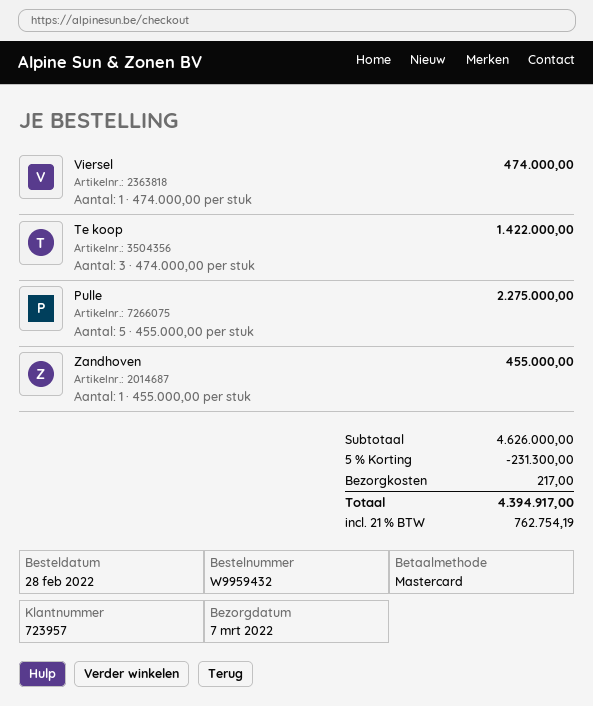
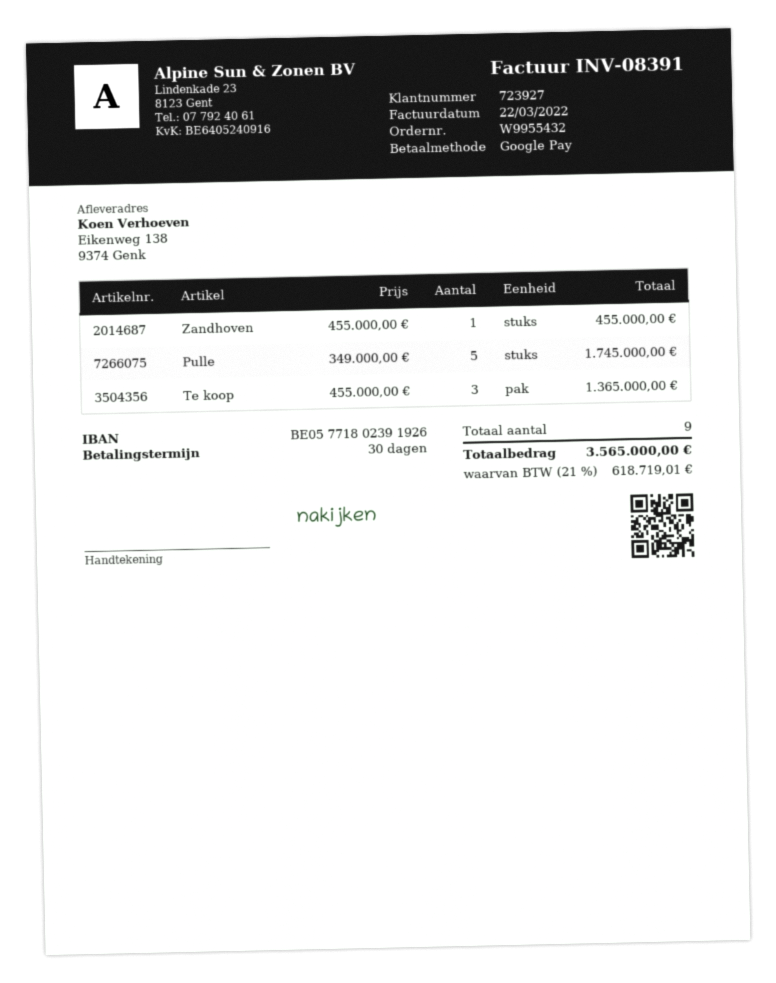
order number: W9959432 -> W9955432
customer number: 723957 -> 723927
payment method: Mastercard -> Google Pay
Viersel: 1 x 474000.00 = 474000.00 -> none
Te koop: 3 x 474000.00 = 1422000.00 -> 3 x 455000.00 = 1365000.00
Pulle: 5 x 455000.00 = 2275000.00 -> 5 x 349000.00 = 1745000.00
discount: 5% = 231300.00 -> none
shipping: 217.00 -> none
tax: 21% = 762754.19 -> 21% = 618719.01
total: 4394917.00 -> 3565000.00

